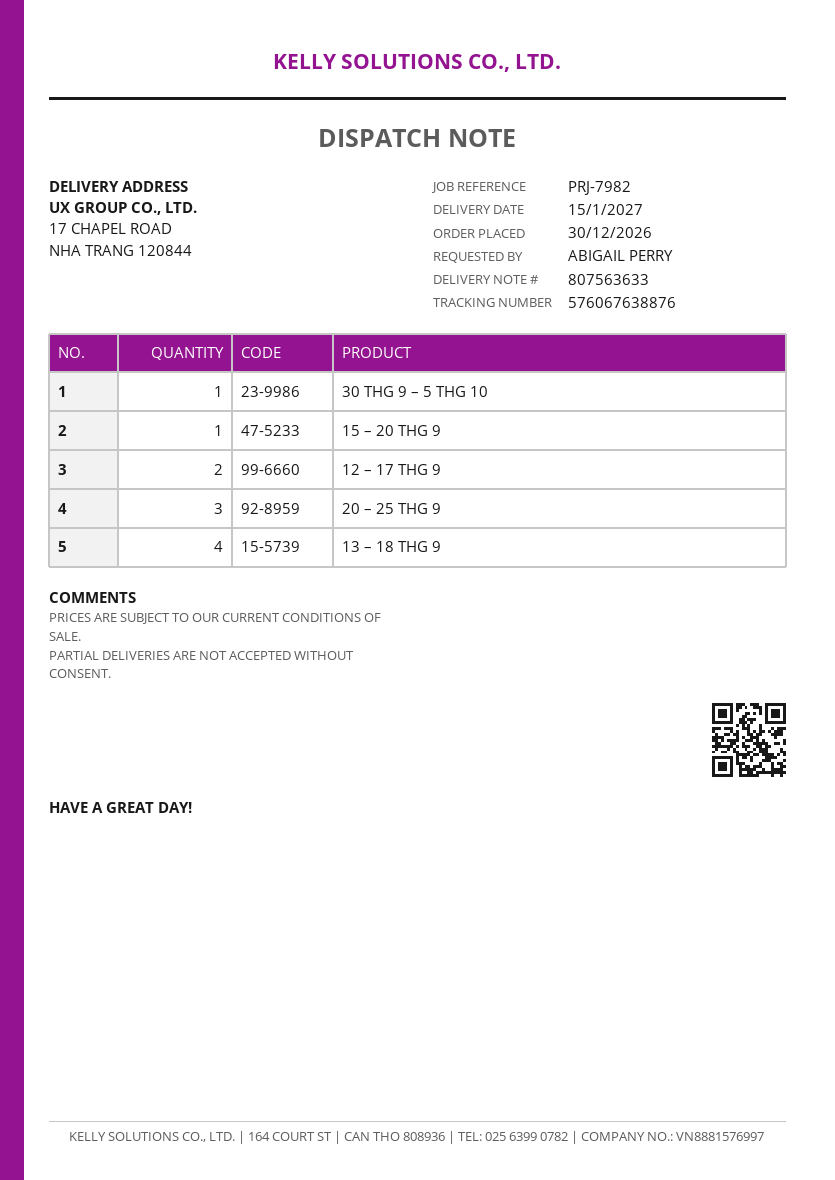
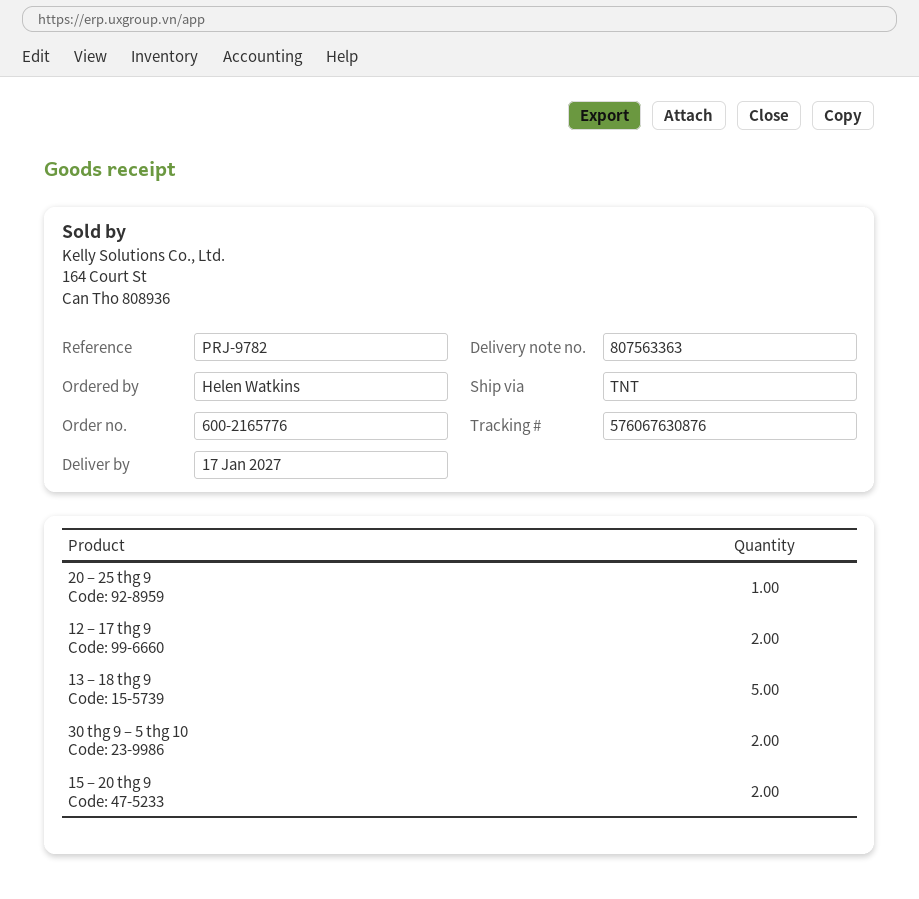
delivery note number: 807563633 -> 807563363
delivery date: 2027-01-15 -> 2027-01-17
reference: PRJ-7982 -> PRJ-9782
ordered by: ABIGAIL PERRY -> Helen Watkins
tracking number: 576067638876 -> 576067630876
30 THG 9 – 5 THG 10: 1 -> 2
15 – 20 THG 9: 1 -> 2
20 – 25 THG 9: 3 -> 1
13 – 18 THG 9: 4 -> 5

